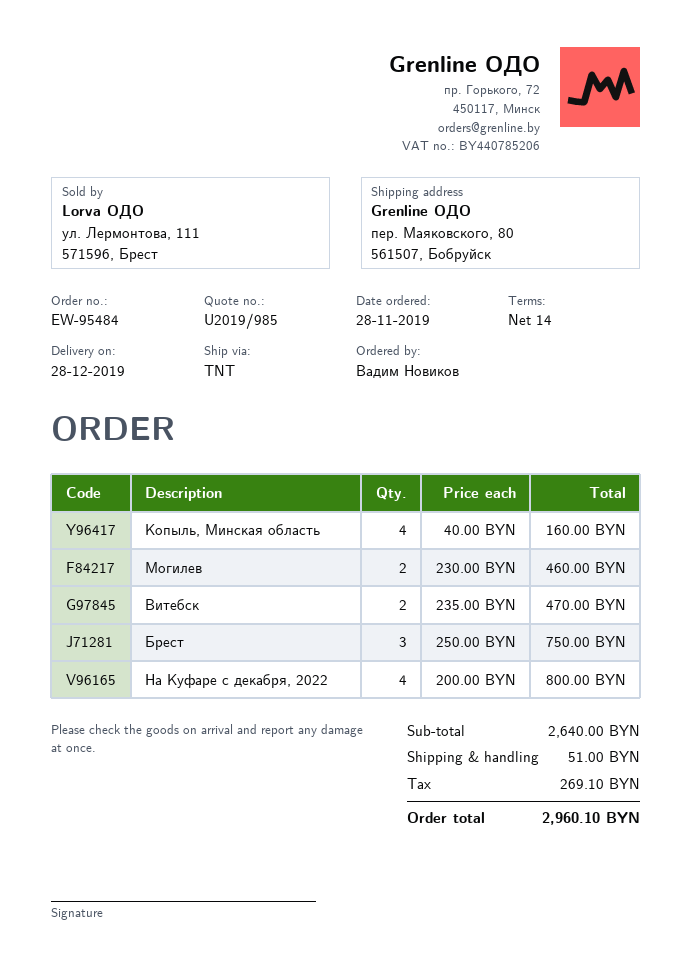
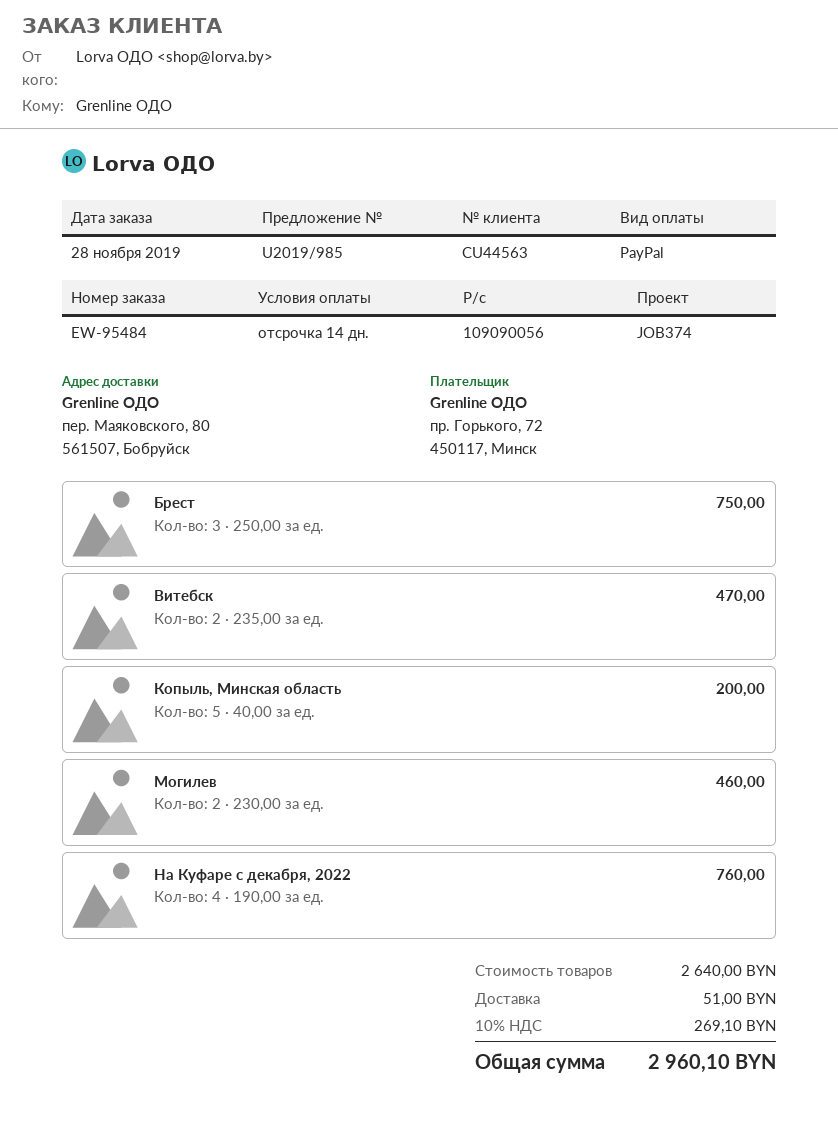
Копыль, Минская область: 4 x 40.00 = 160.00 -> 5 x 40.00 = 200.00
На Куфаре с декабря, 2022: 4 x 200.00 = 800.00 -> 4 x 190.00 = 760.00

